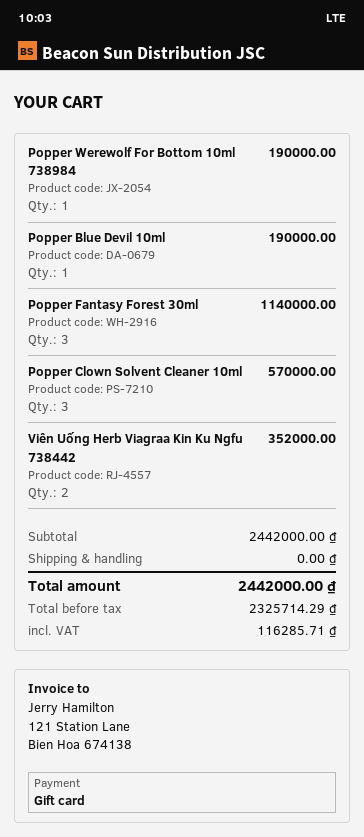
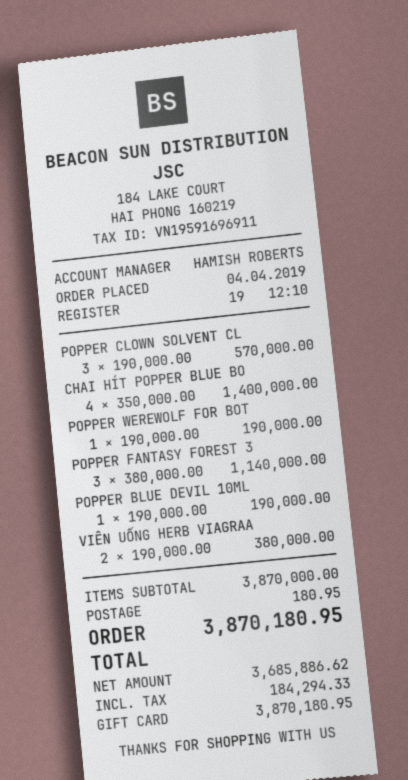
Viên Uống Herb Viagraa Kin Ku Ngfu 738442: 2 for 352000.00 -> 2 for 380000.00
CHAI HÍT POPPER BLUE BO: none -> 4 for 1400000.00
subtotal: 2442000.00 -> 3870000.00
shipping: 0.00 -> 180.95
net: 2325714.29 -> 3685886.62
tax: 116285.71 -> 184294.33
total: 2442000.00 -> 3870180.95

